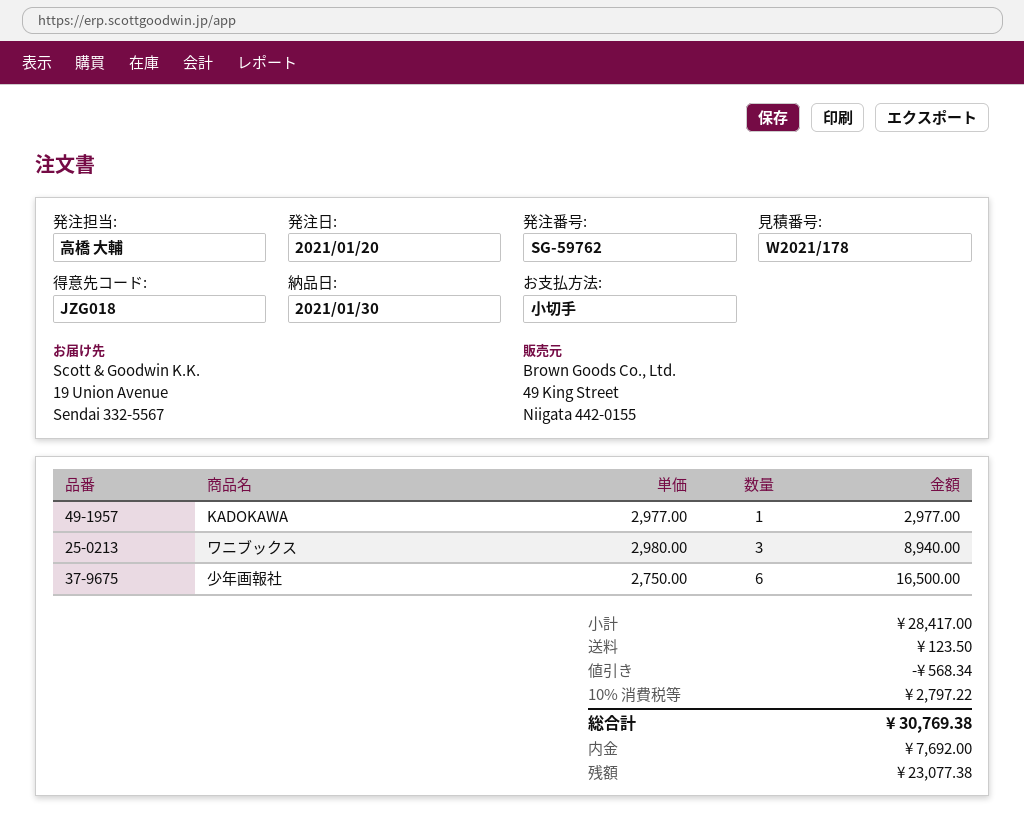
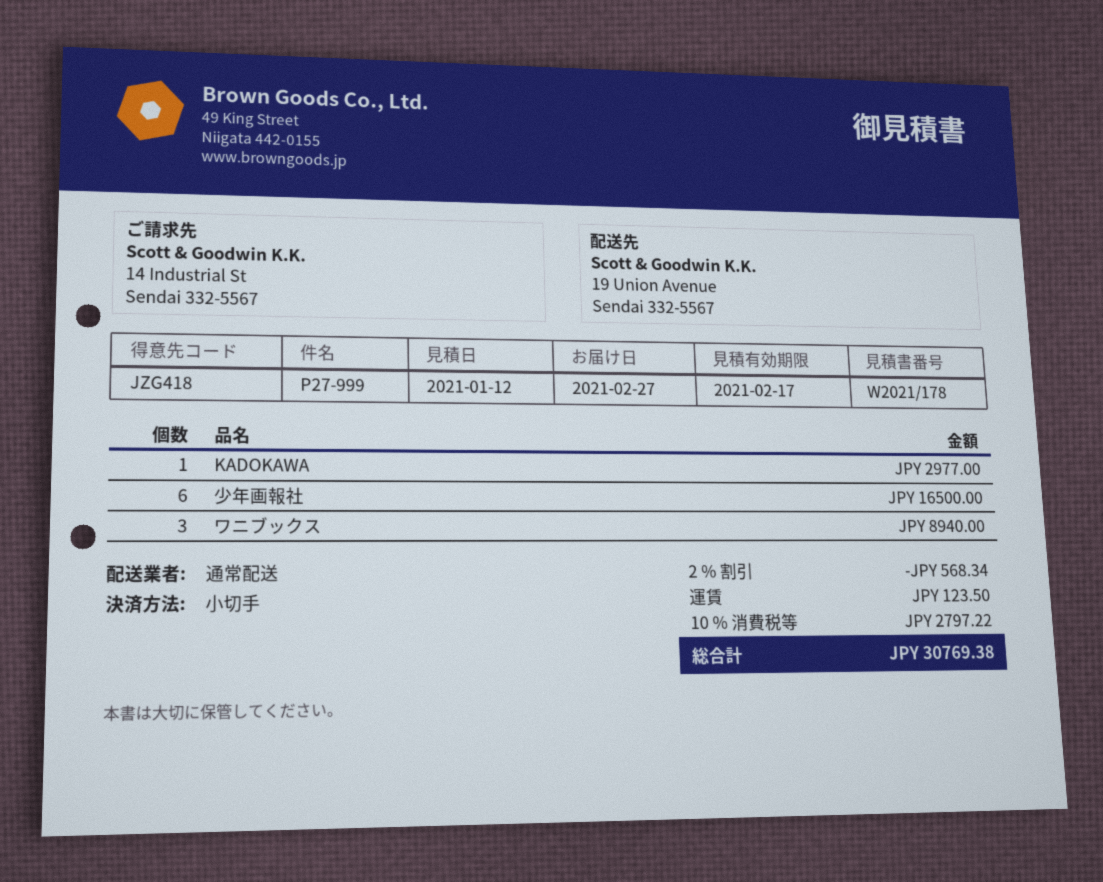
delivery date: 2021-01-30 -> 2021-02-27
customer number: JZG018 -> JZG418

